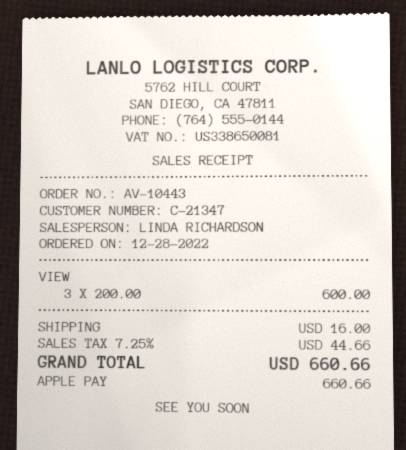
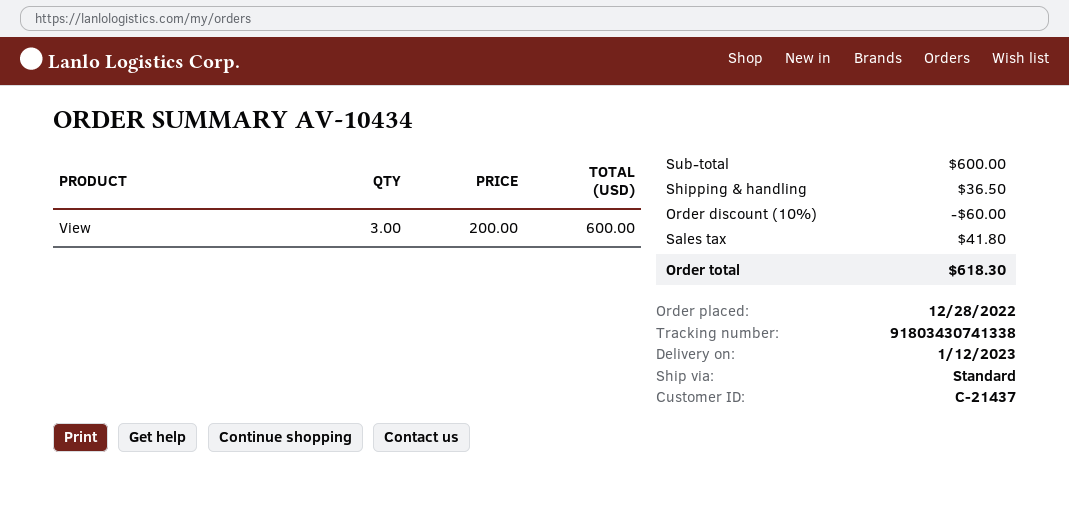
order number: AV-10443 -> AV-10434
customer number: C-21347 -> C-21437
discount: none -> 10% = 60.00
shipping: 16.00 -> 36.50
tax: 44.66 -> 41.80
total: 660.66 -> 618.30

